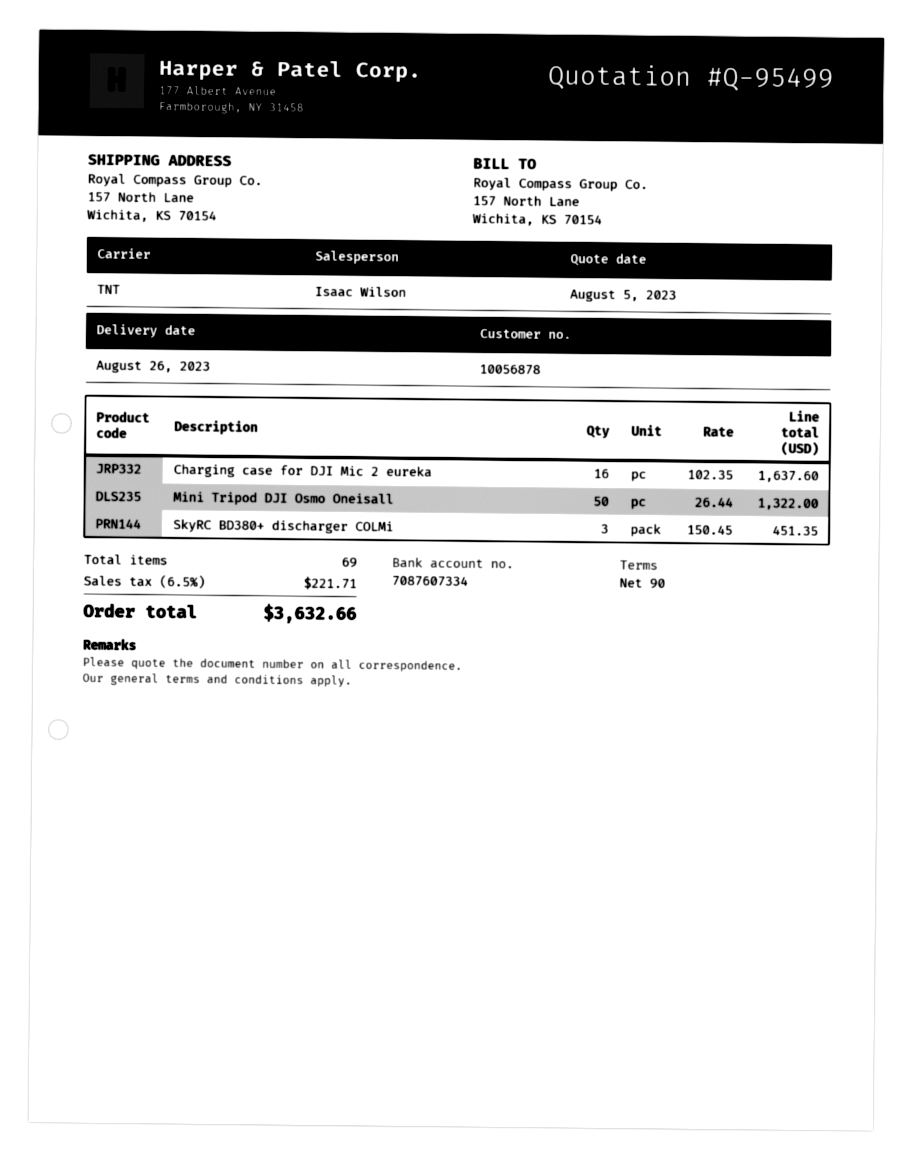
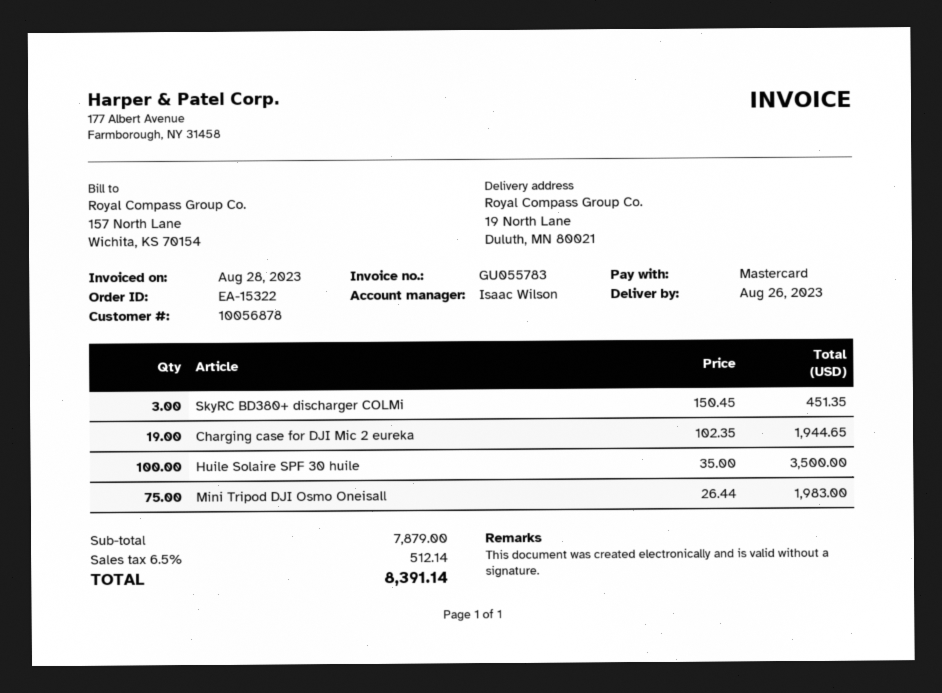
ship to: 157 North Lane, Wichita, KS 70154 -> 19 North Lane, Duluth, MN 80021
Charging case for DJI Mic 2 eureka: 16 x 102.35 = 1637.60 -> 19 x 102.35 = 1944.65
Mini Tripod DJI Osmo Oneisall: 50 x 26.44 = 1322.00 -> 75 x 26.44 = 1983.00
Huile Solaire SPF 30 huile: none -> 100 x 35.00 = 3500.00
tax: 6.5% = 221.71 -> 6.5% = 512.14
total: 3632.66 -> 8391.14

